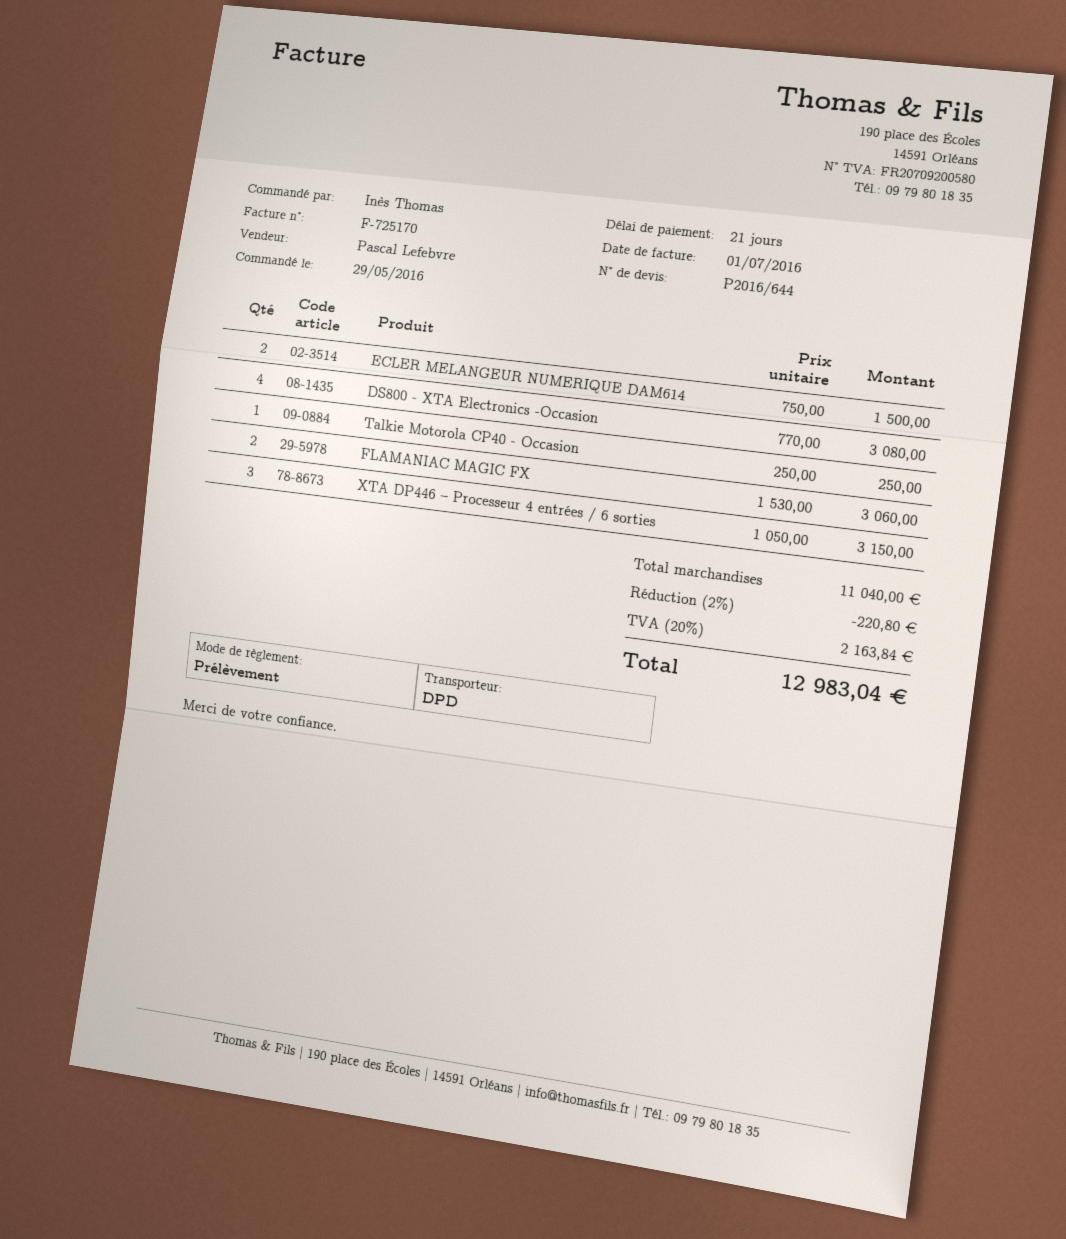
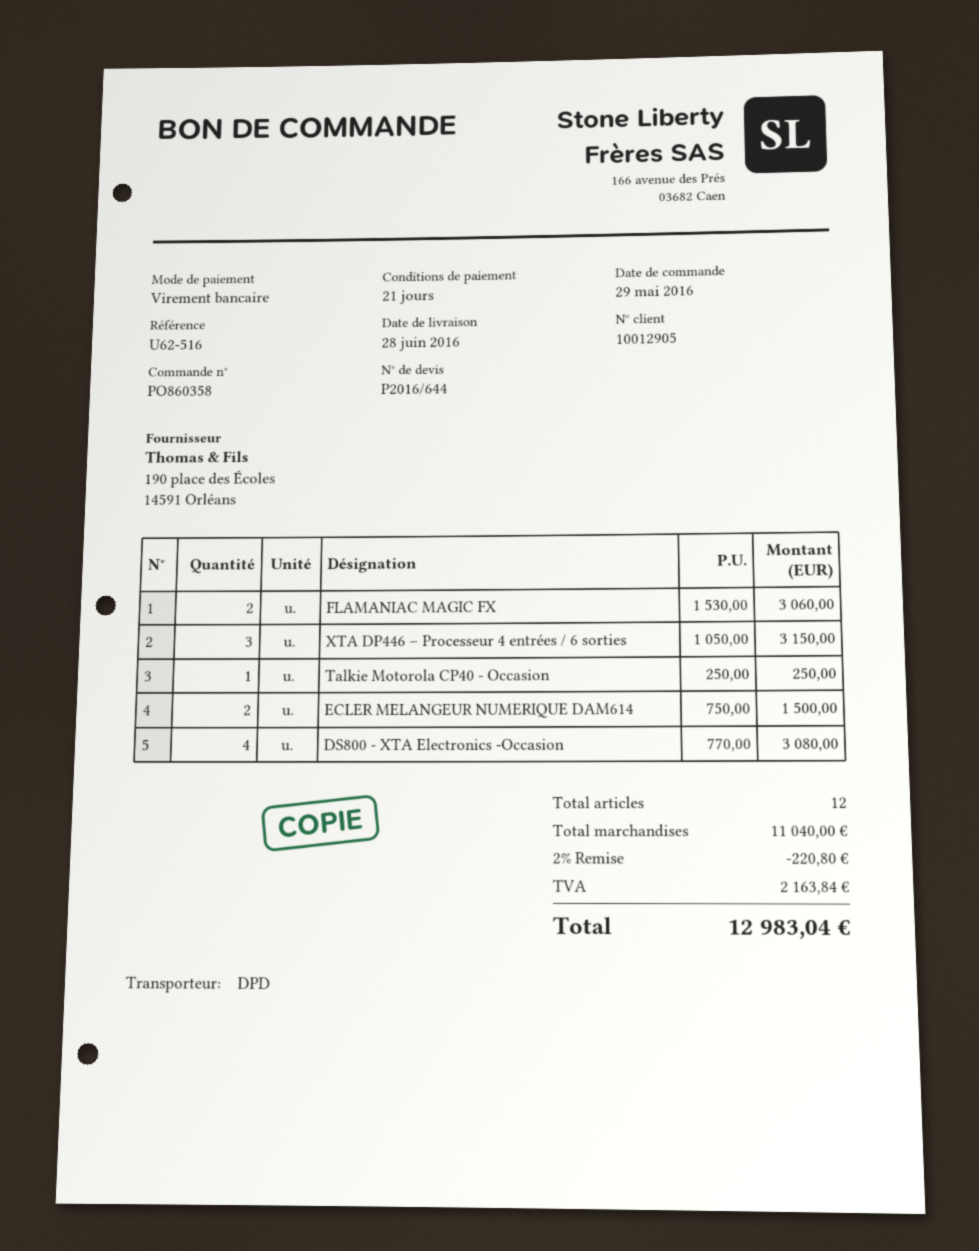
payment method: direct debit -> bank transfer

